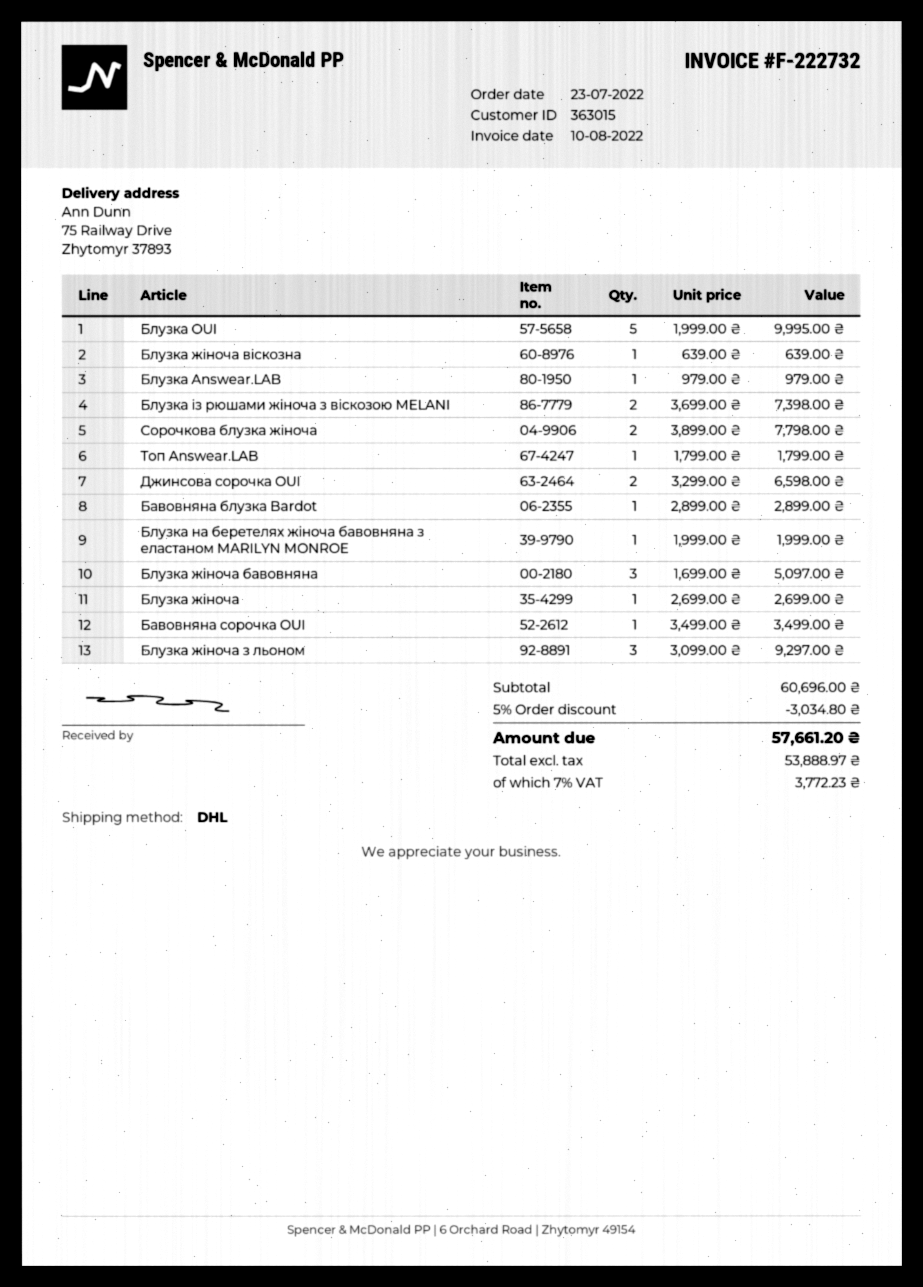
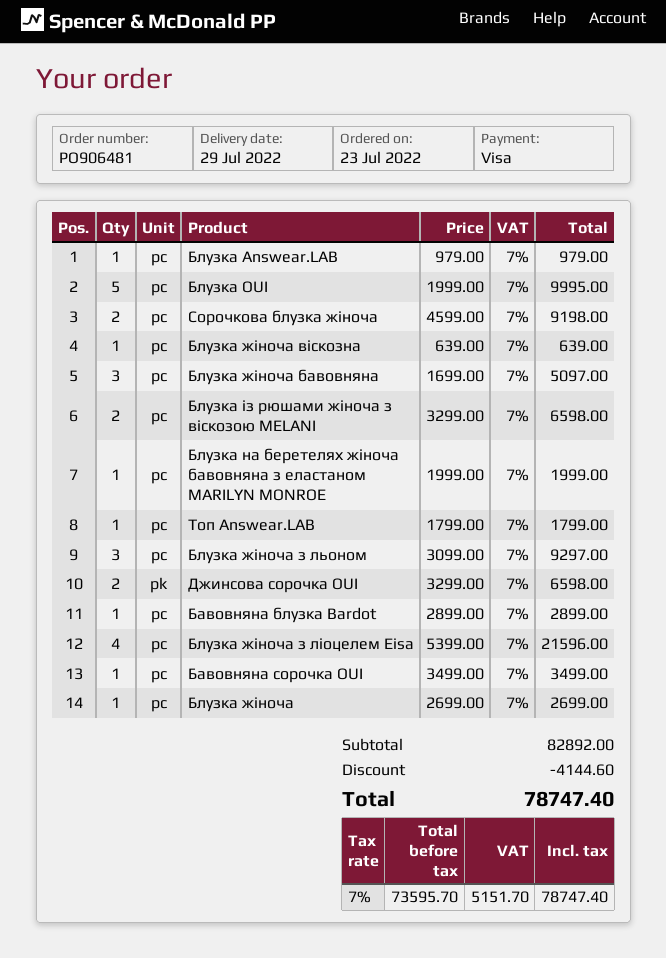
Блузка із рюшами жіноча з віскозою MELANI: 2 x 3699.00 = 7398.00 -> 2 x 3299.00 = 6598.00
Сорочкова блузка жіноча: 2 x 3899.00 = 7798.00 -> 2 x 4599.00 = 9198.00
Блузка жіноча з ліоцелем Eisa: none -> 4 x 5399.00 = 21596.00
subtotal: 60696.00 -> 82892.00
discount: 3034.80 -> 4144.60
net: 53888.97 -> 73595.70
tax: 7% = 3772.23 -> 7% = 5151.70
total: 57661.20 -> 78747.40

